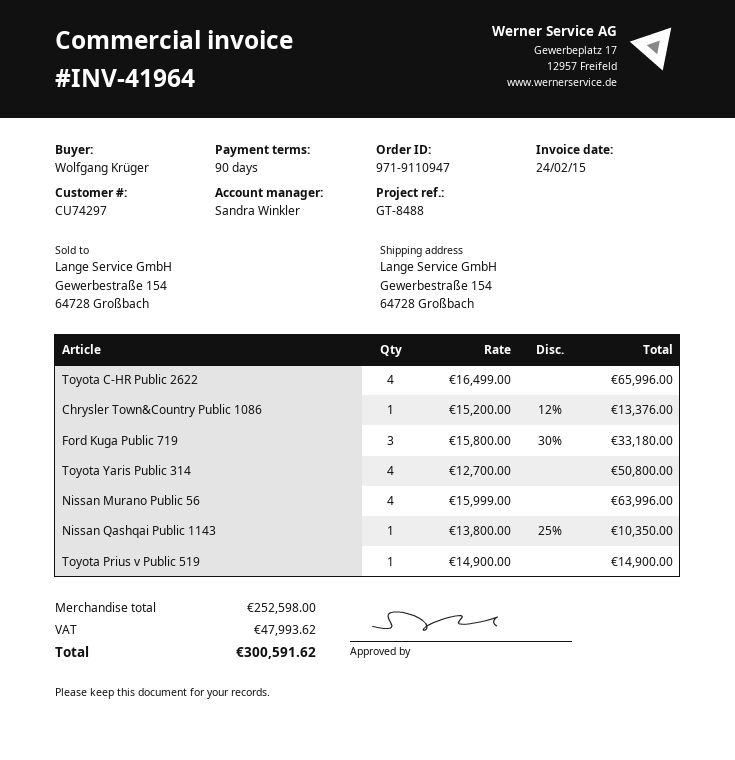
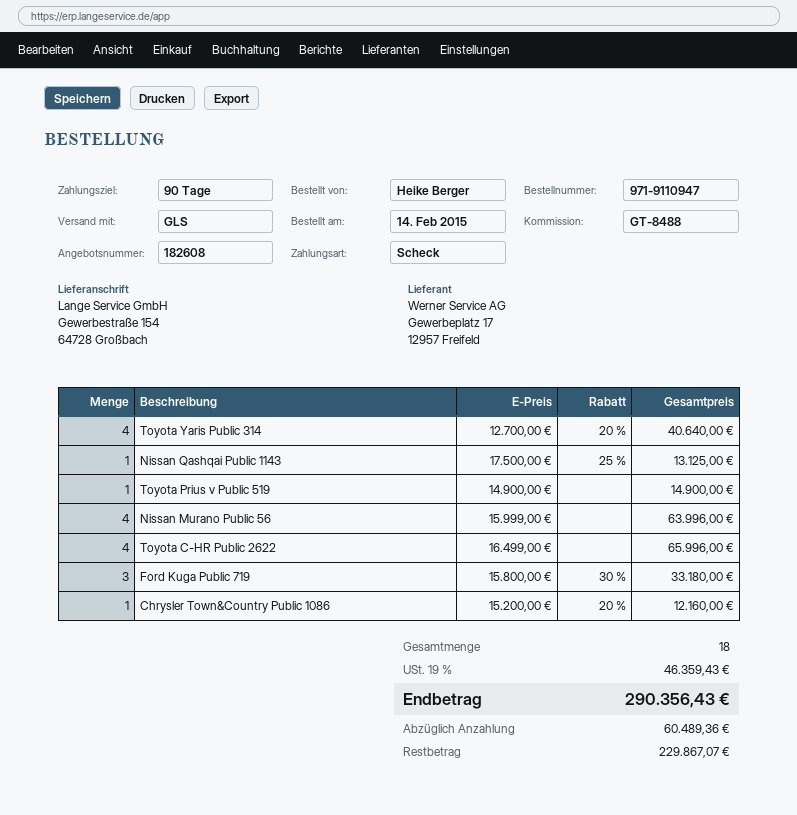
ordered by: Wolfgang Krüger -> Heike Berger
Chrysler Town&Country Public 1086: 1 x 15200.00 - 12% = 13376.00 -> 1 x 15200.00 - 20% = 12160.00
Toyota Yaris Public 314: 4 x 12700.00 = 50800.00 -> 4 x 12700.00 - 20% = 40640.00
Nissan Qashqai Public 1143: 1 x 13800.00 - 25% = 10350.00 -> 1 x 17500.00 - 25% = 13125.00
tax: 47993.62 -> 46359.43
total: 300591.62 -> 290356.43

